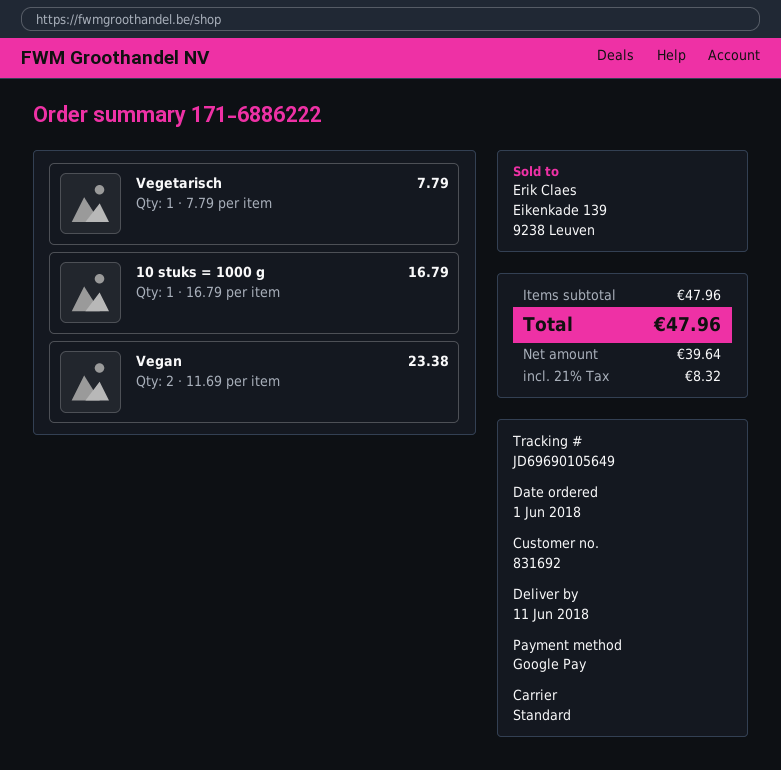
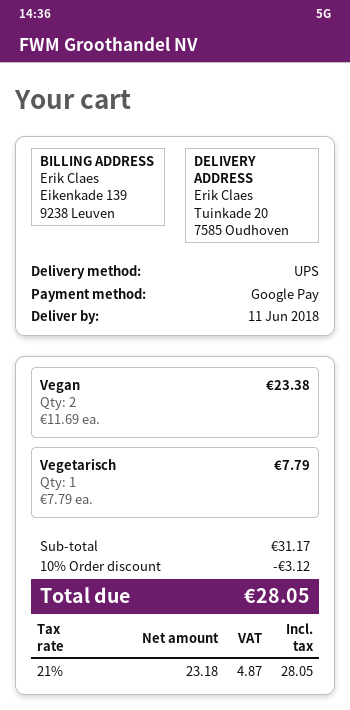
shipping method: standard -> UPS
10 stuks = 1000 g: 1 x 16.79 = 16.79 -> none
subtotal: 47.96 -> 31.17
discount: none -> 10% = 3.12
net: 39.64 -> 23.18
tax: 21% = 8.32 -> 21% = 4.87
total: 47.96 -> 28.05

